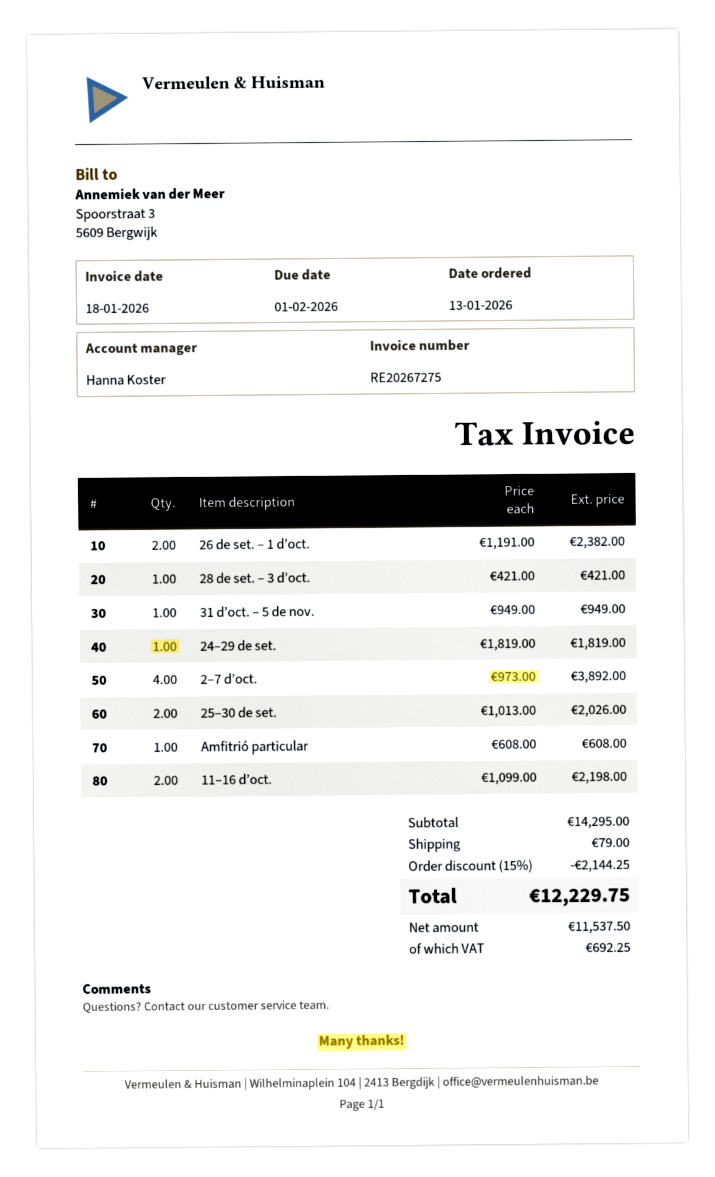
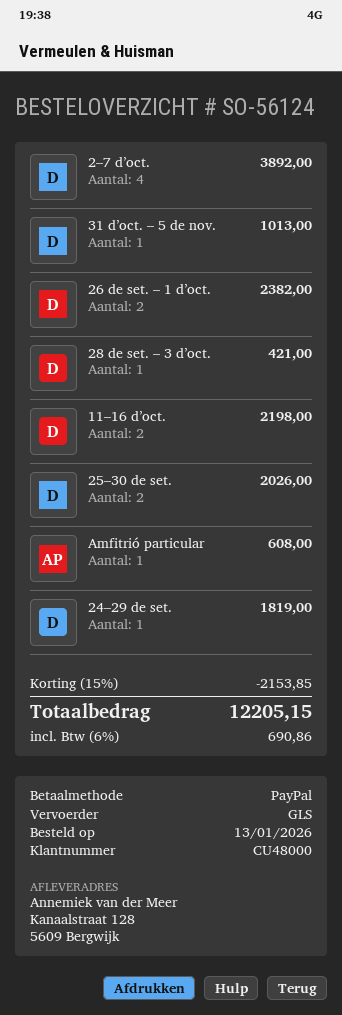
31 d’oct. – 5 de nov.: 1 for 949.00 -> 1 for 1013.00
discount: 15% = 2144.25 -> 15% = 2153.85
shipping: 79.00 -> none
tax: 692.25 -> 690.86
total: 12229.75 -> 12205.15

